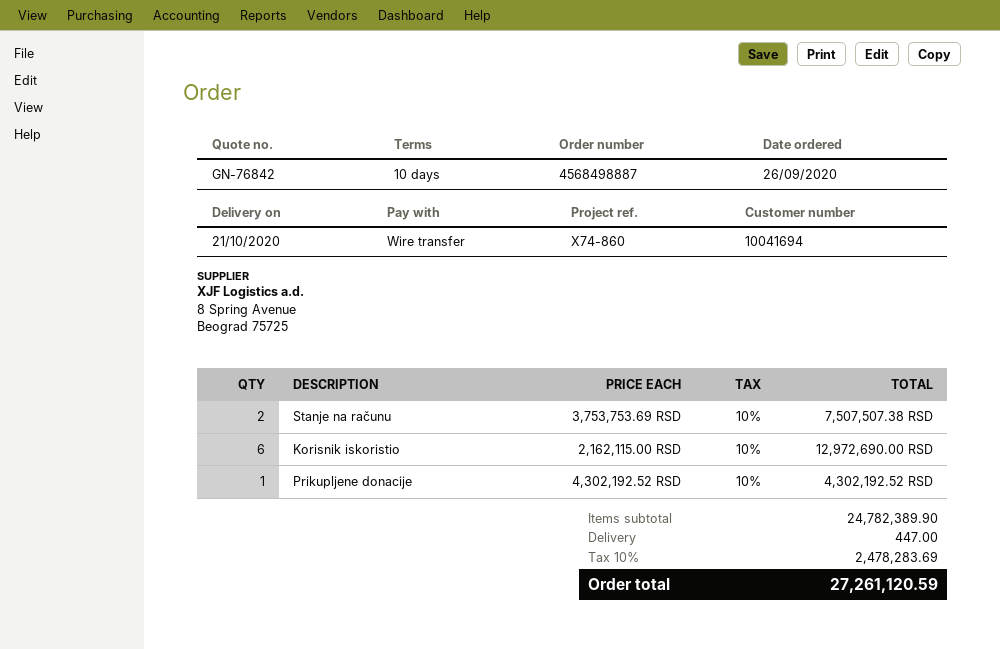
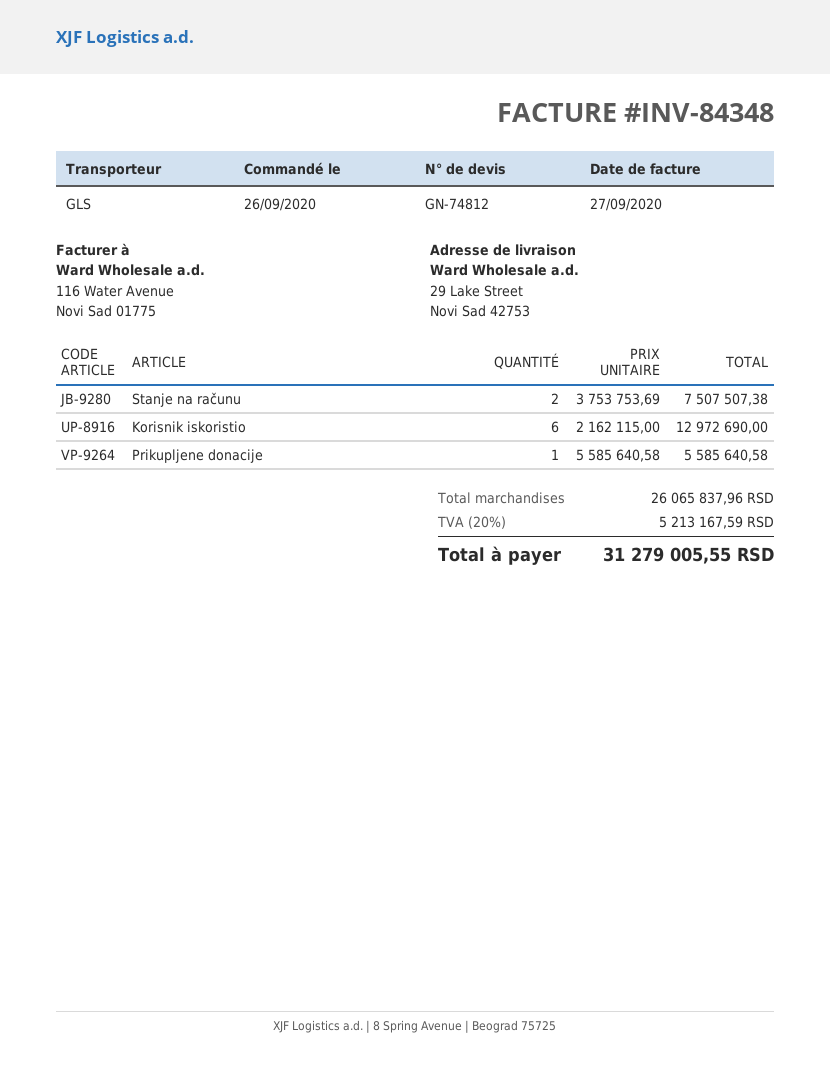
quote number: GN-76842 -> GN-74812
Prikupljene donacije: 1 x 4302192.52 = 4302192.52 -> 1 x 5585640.58 = 5585640.58
subtotal: 24782389.90 -> 26065837.96
shipping: 447.00 -> none
tax: 10% = 2478283.69 -> 20% = 5213167.59
total: 27261120.59 -> 31279005.55

